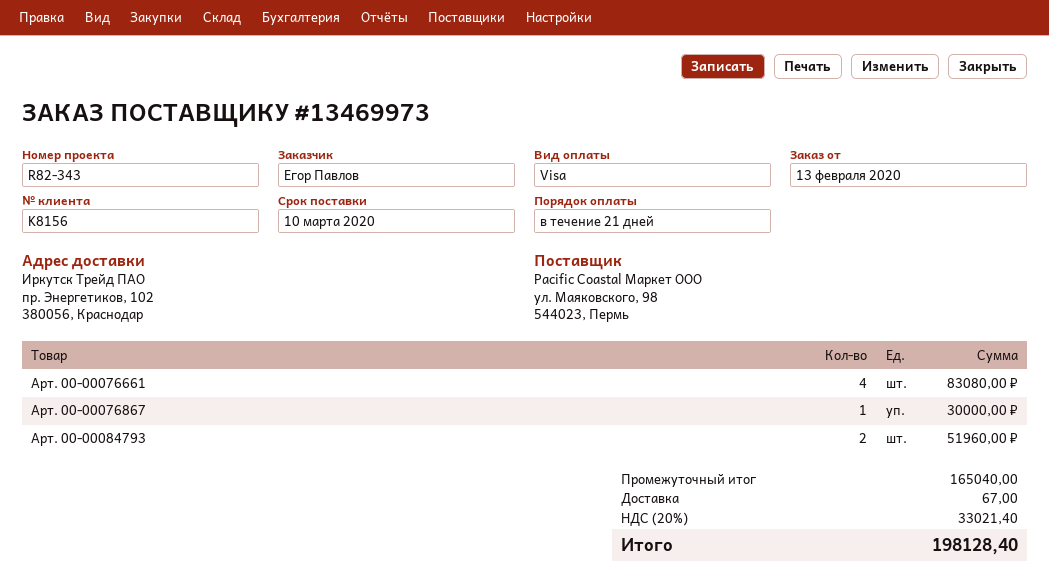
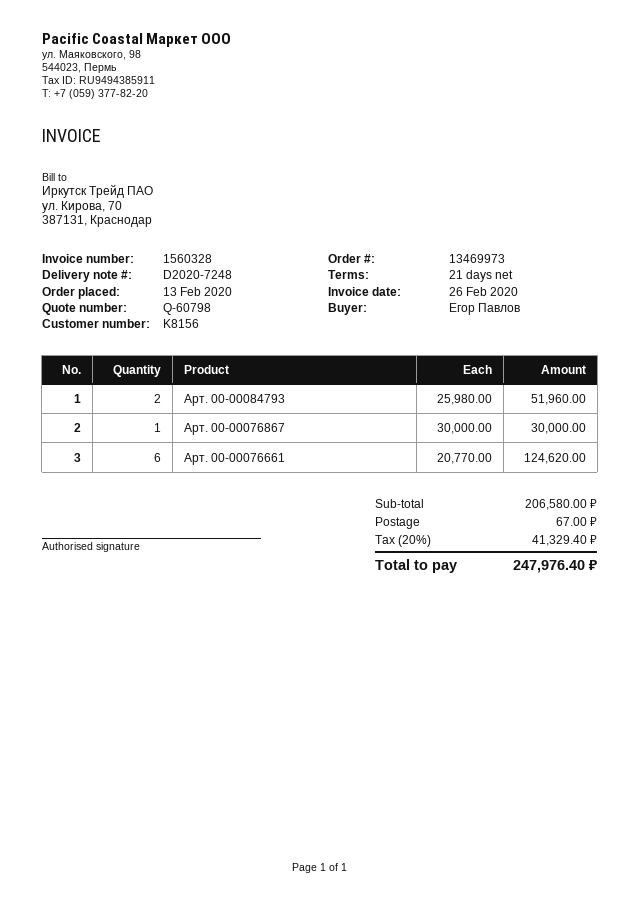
Арт. 00-00076661: 4 for 83080.00 -> 6 for 124620.00
subtotal: 165040.00 -> 206580.00
tax: 20% = 33021.40 -> 20% = 41329.40
total: 198128.40 -> 247976.40

